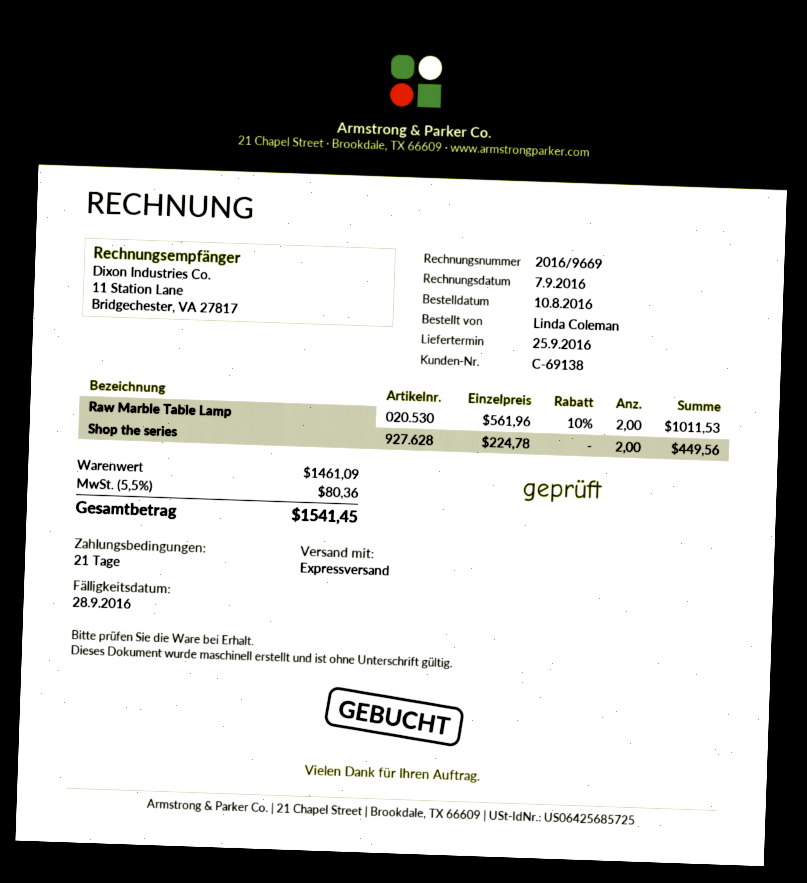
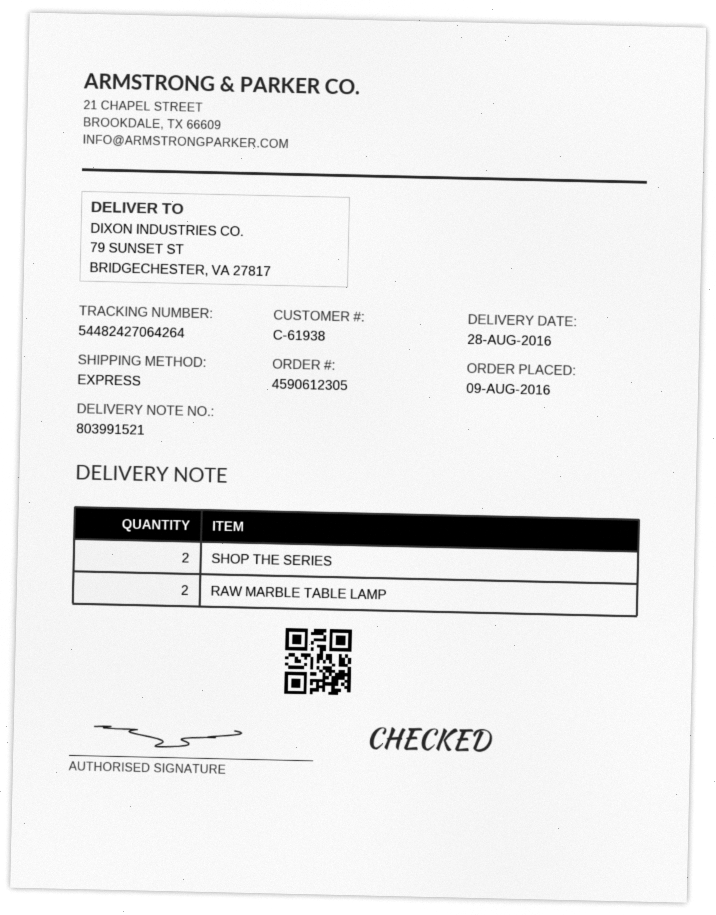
order date: 2016-08-10 -> 2016-08-09
delivery date: 2016-09-25 -> 2016-08-28
customer number: C-69138 -> C-61938

